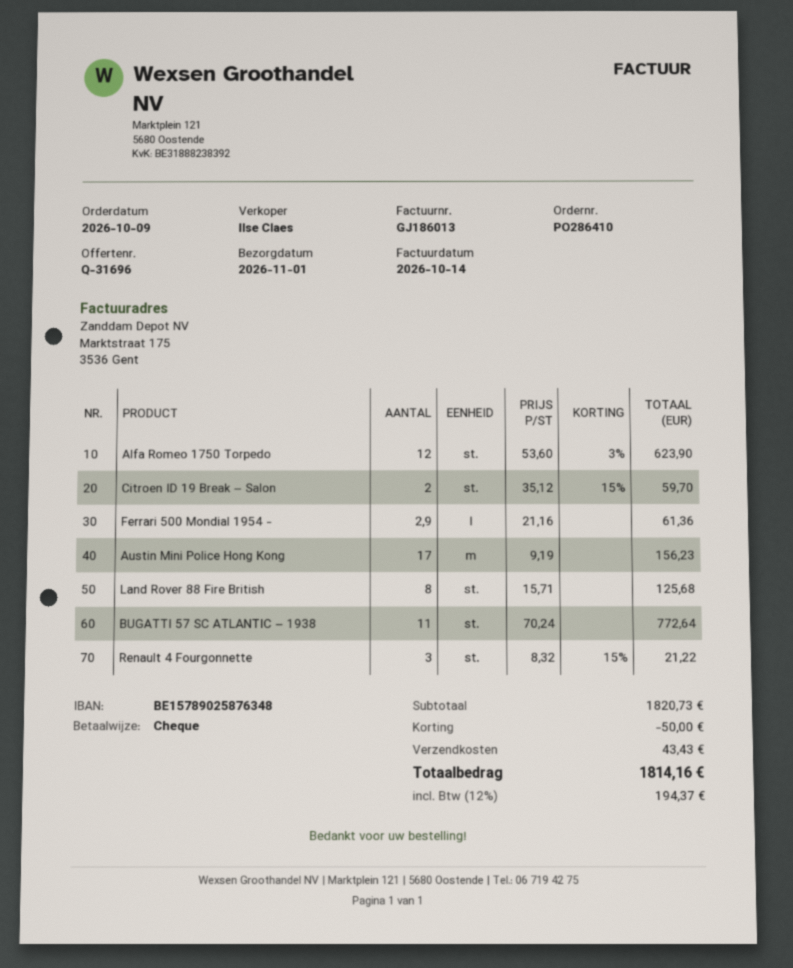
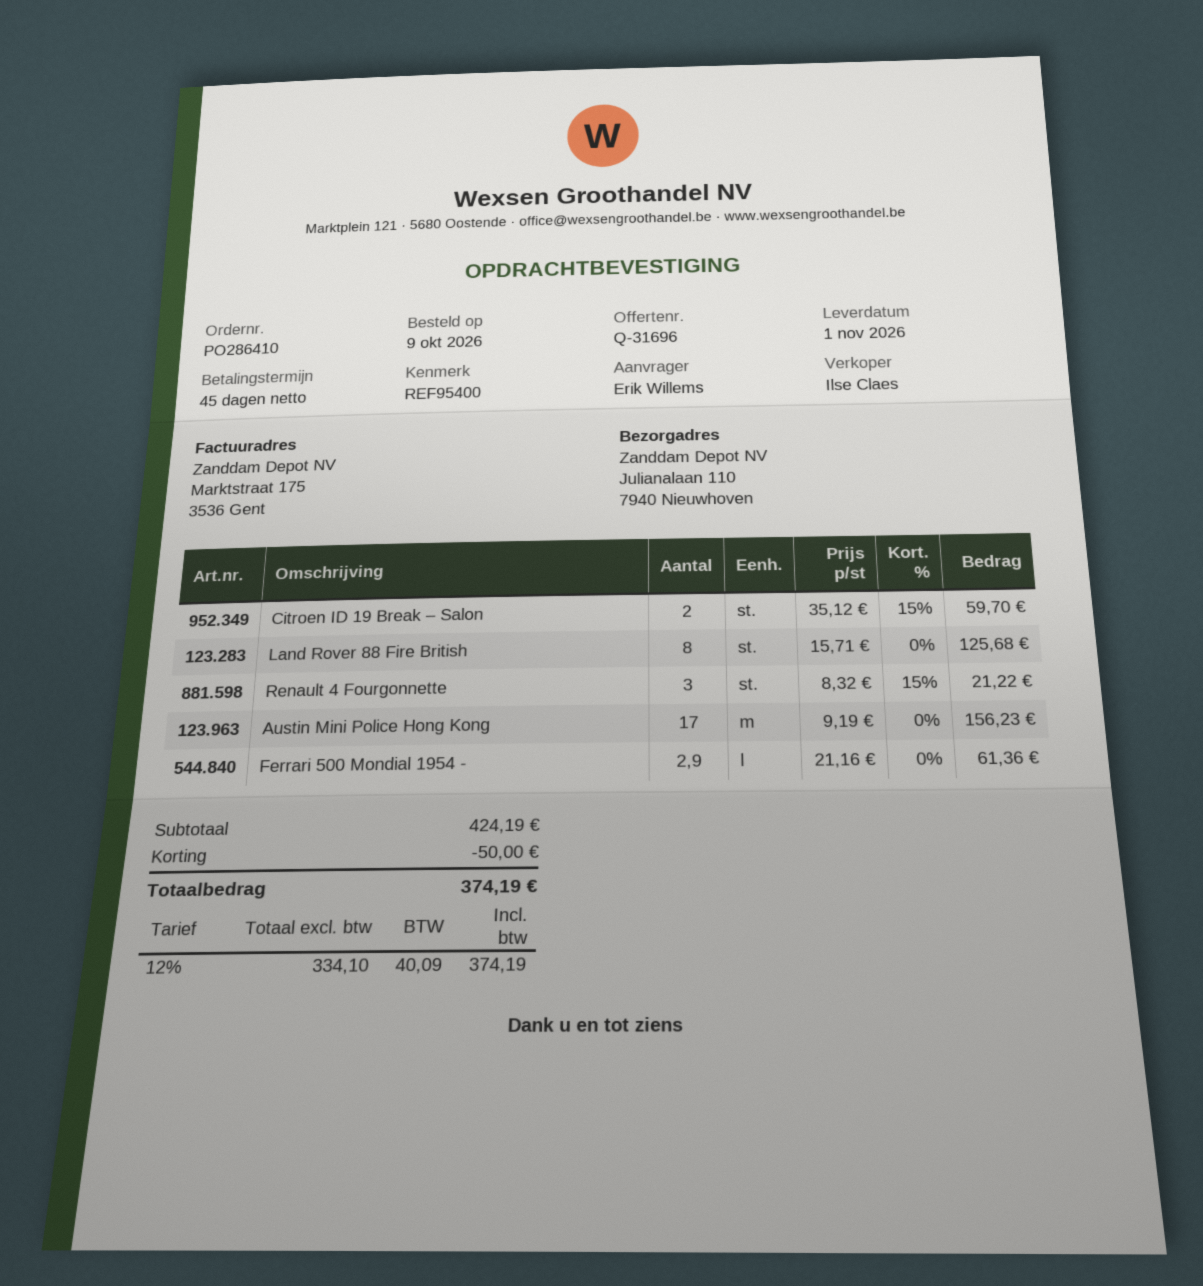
Alfa Romeo 1750 Torpedo: 12 x 53.60 - 3% = 623.90 -> none
BUGATTI 57 SC ATLANTIC – 1938: 11 x 70.24 = 772.64 -> none
subtotal: 1820.73 -> 424.19
shipping: 43.43 -> none
tax: 12% = 194.37 -> 12% = 40.09
total: 1814.16 -> 374.19

